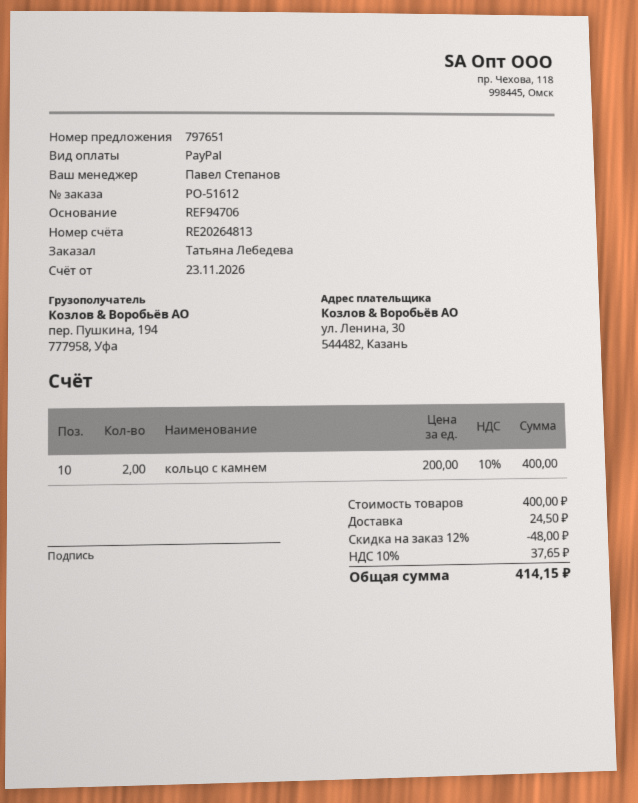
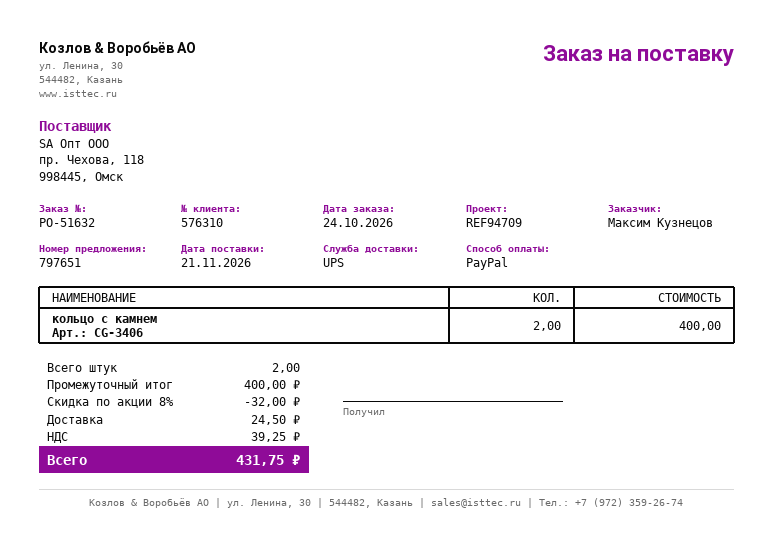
order number: PO-51612 -> PO-51632
reference: REF94706 -> REF94709
ordered by: Татьяна Лебедева -> Максим Кузнецов
discount: 12% = 48.00 -> 8% = 32.00
tax: 37.65 -> 39.25
total: 414.15 -> 431.75

